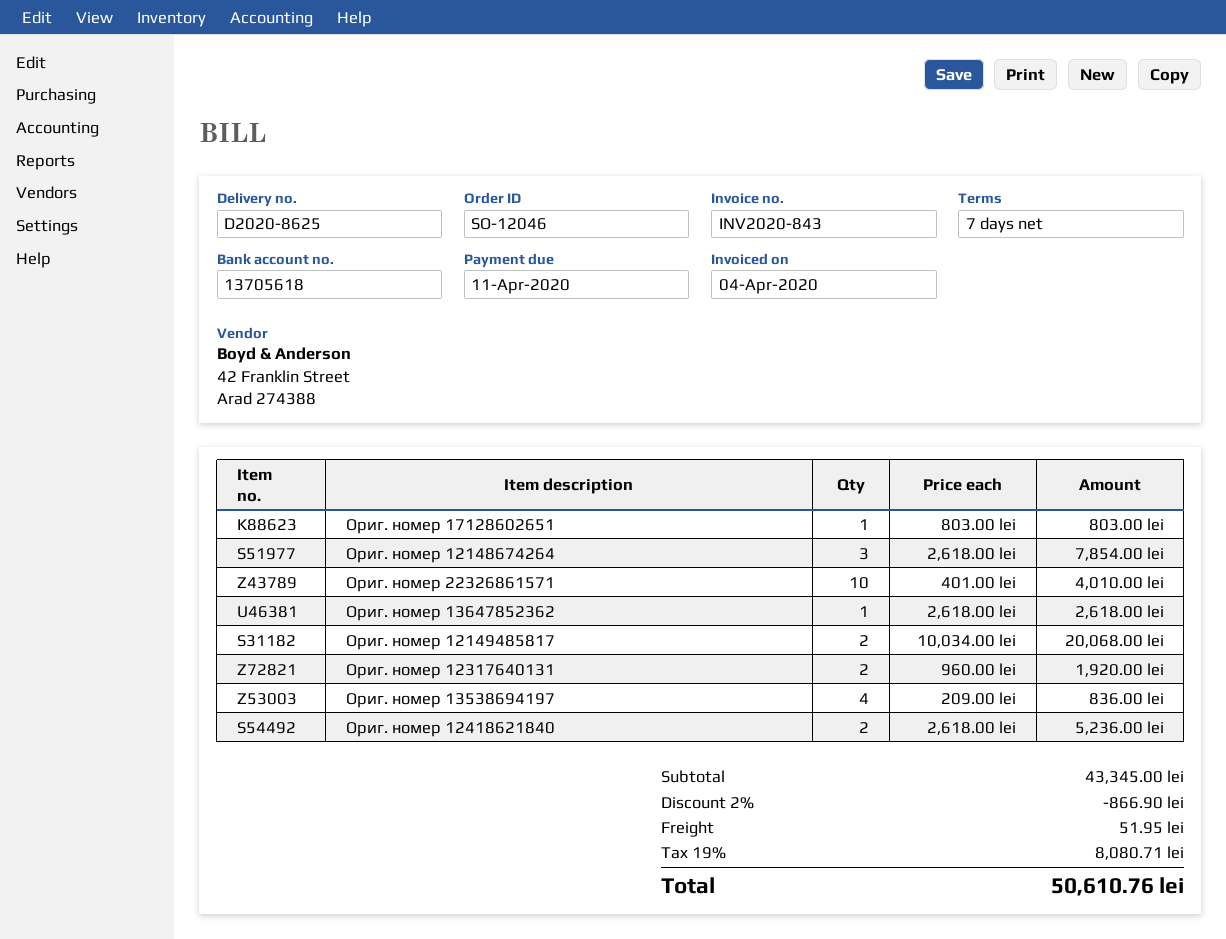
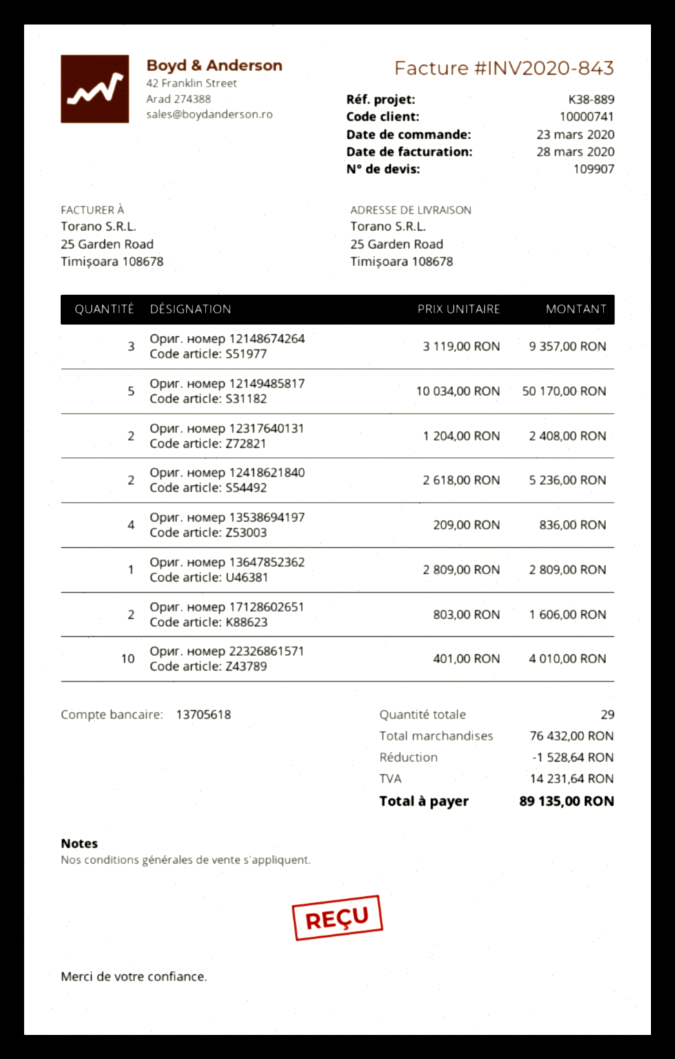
invoice date: 2020-04-04 -> 2020-03-28
Ориг. номер 17128602651: 1 x 803.00 = 803.00 -> 2 x 803.00 = 1606.00
Ориг. номер 12148674264: 3 x 2618.00 = 7854.00 -> 3 x 3119.00 = 9357.00
Ориг. номер 13647852362: 1 x 2618.00 = 2618.00 -> 1 x 2809.00 = 2809.00
Ориг. номер 12149485817: 2 x 10034.00 = 20068.00 -> 5 x 10034.00 = 50170.00
Ориг. номер 12317640131: 2 x 960.00 = 1920.00 -> 2 x 1204.00 = 2408.00
subtotal: 43345.00 -> 76432.00
discount: 866.90 -> 1528.64
shipping: 51.95 -> none
tax: 8080.71 -> 14231.64
total: 50610.76 -> 89135.00

